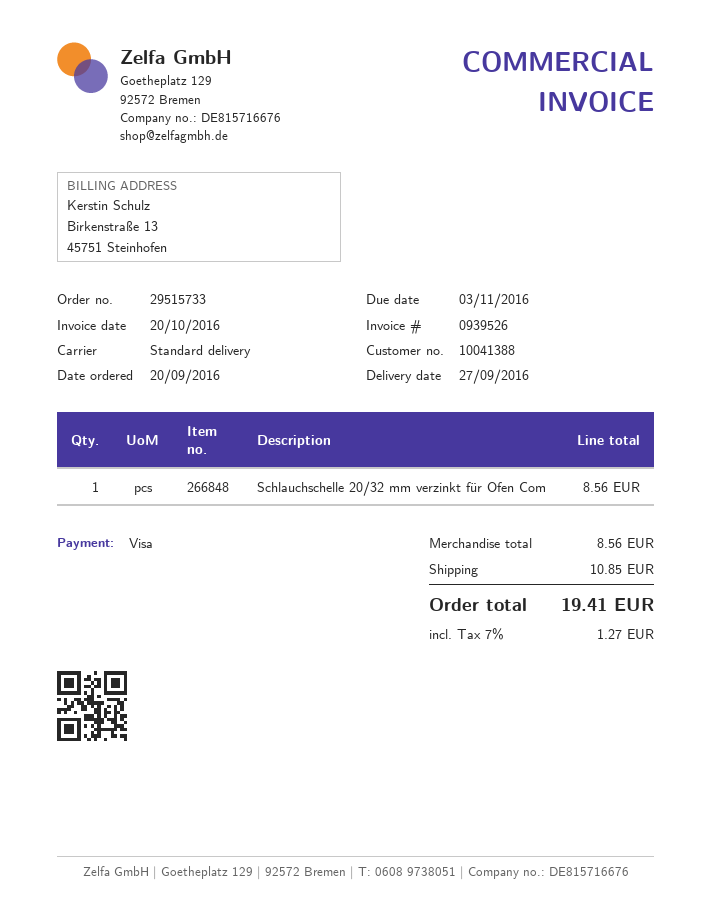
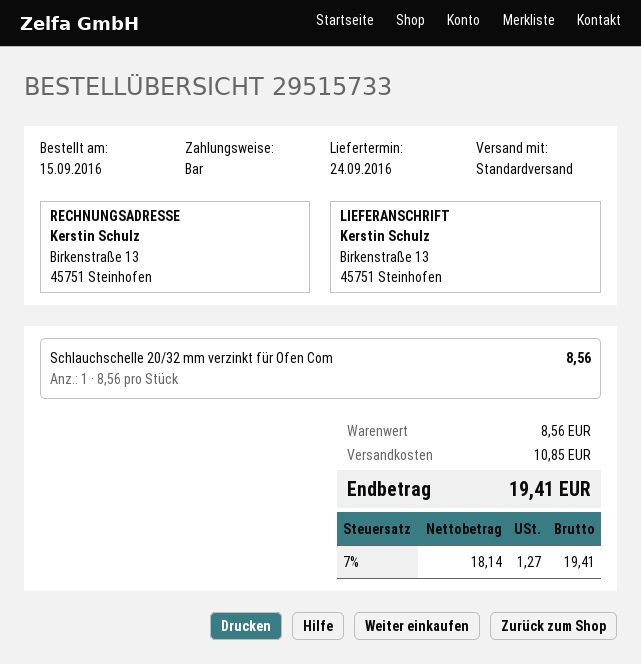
order date: 2016-09-20 -> 2016-09-15
delivery date: 2016-09-27 -> 2016-09-24
payment method: Visa -> cash

